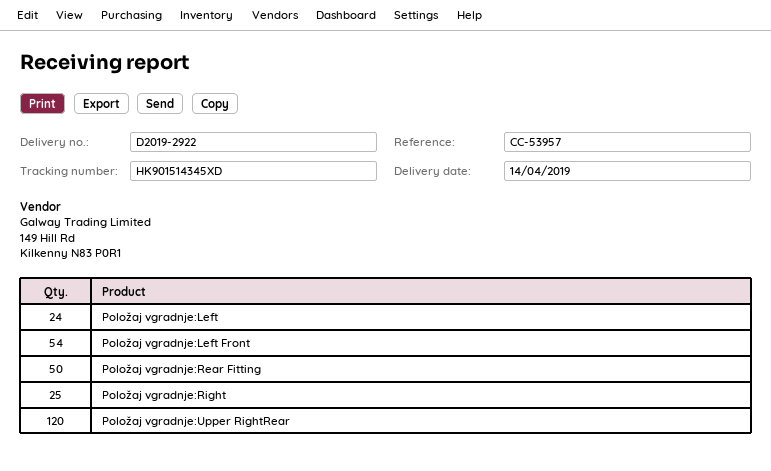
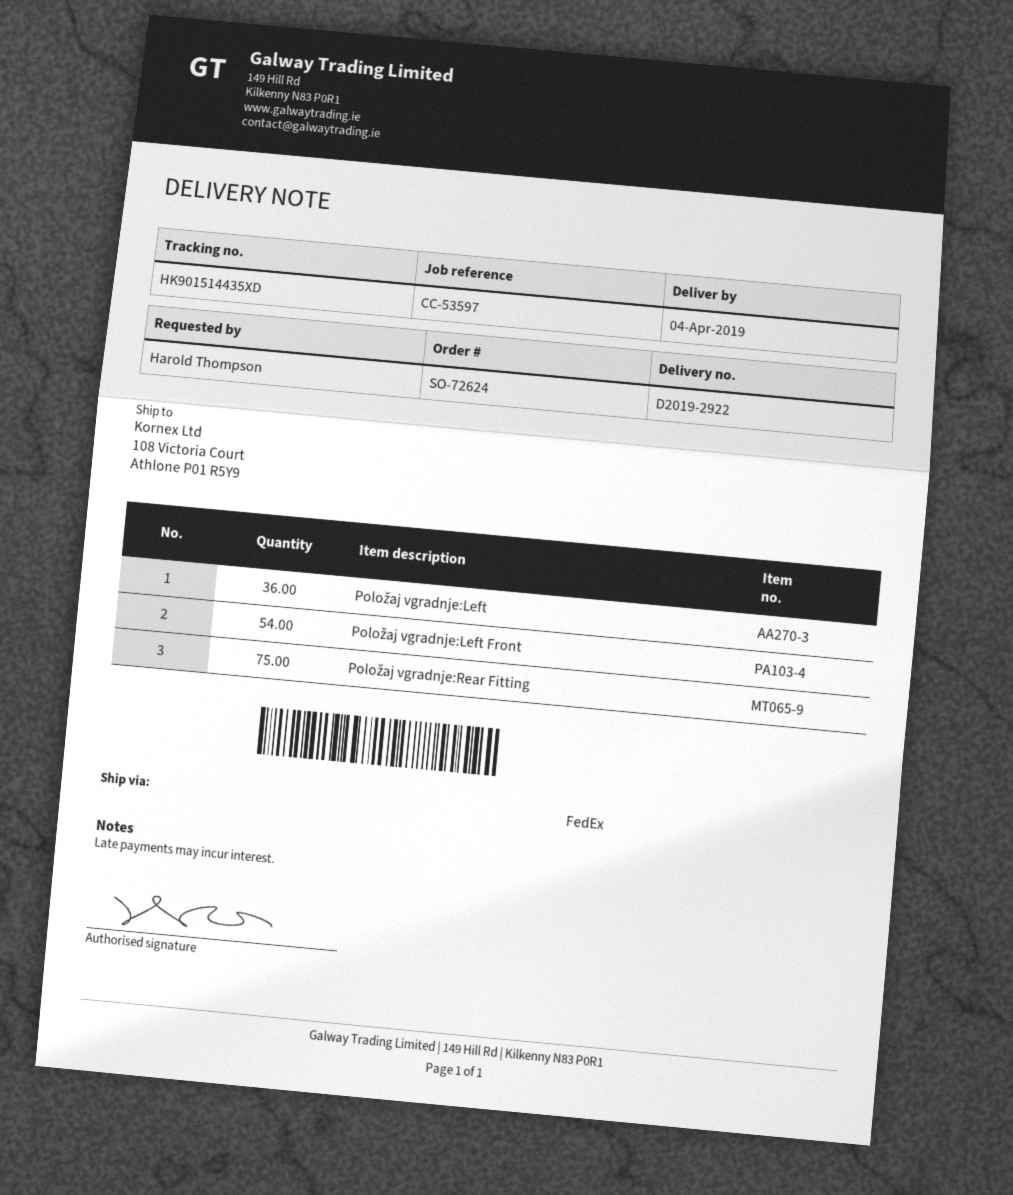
delivery date: 2019-04-14 -> 2019-04-04
reference: CC-53957 -> CC-53597
tracking number: HK901514345XD -> HK901514435XD
Položaj vgradnje:Left: 24 -> 36
Položaj vgradnje:Rear Fitting: 50 -> 75
Položaj vgradnje:Right: 25 -> none
Položaj vgradnje:Upper RightRear: 120 -> none

